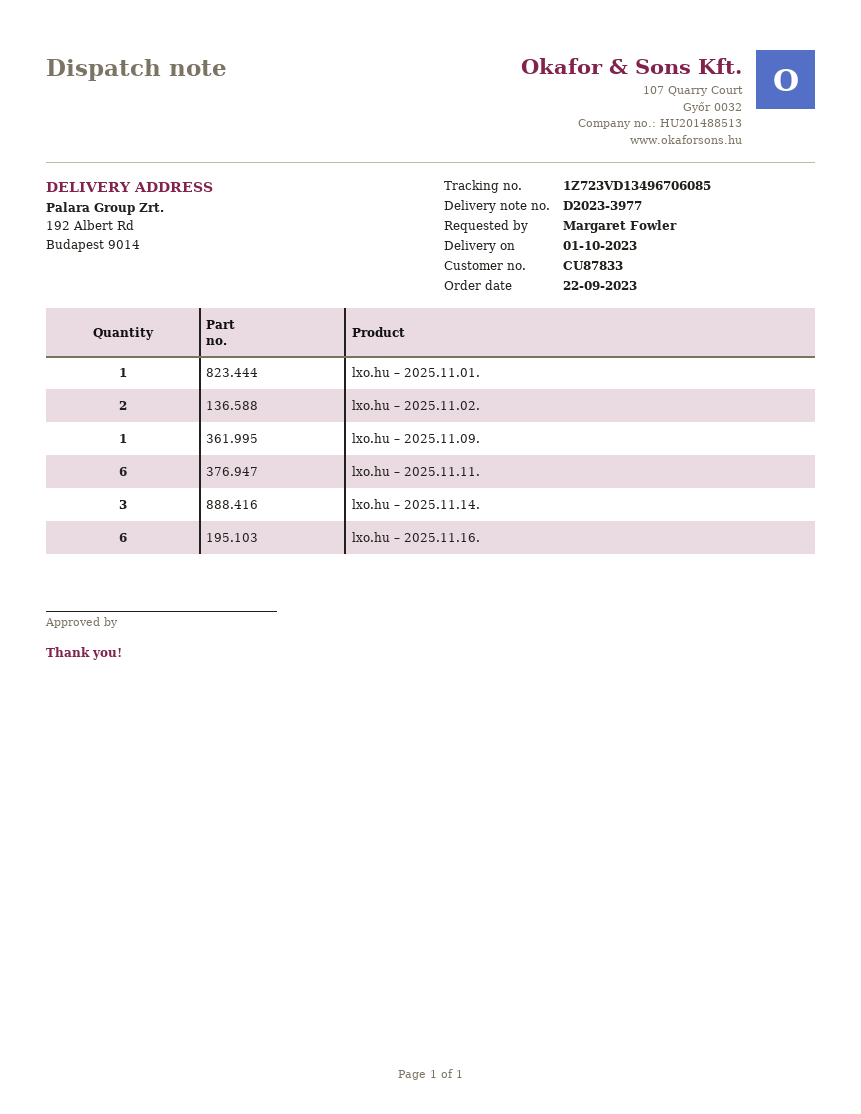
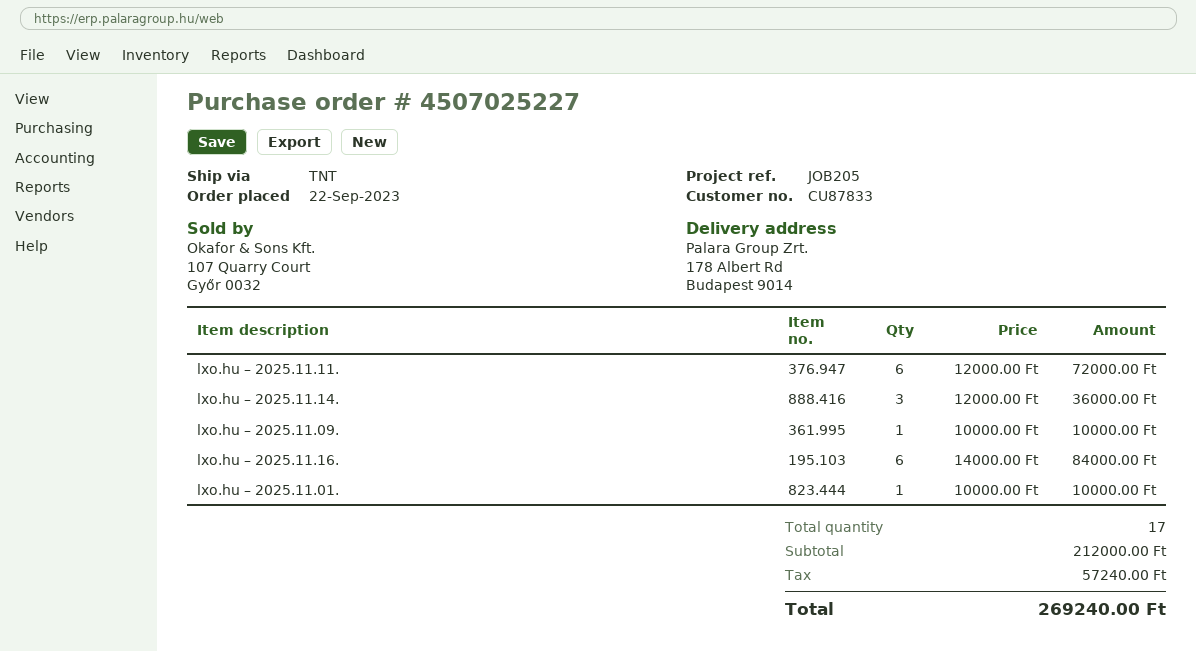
ship to: 192 Albert Rd, Budapest 9014 -> 178 Albert Rd, Budapest 9014
lxo.hu – 2025.11.02.: 2 -> none

